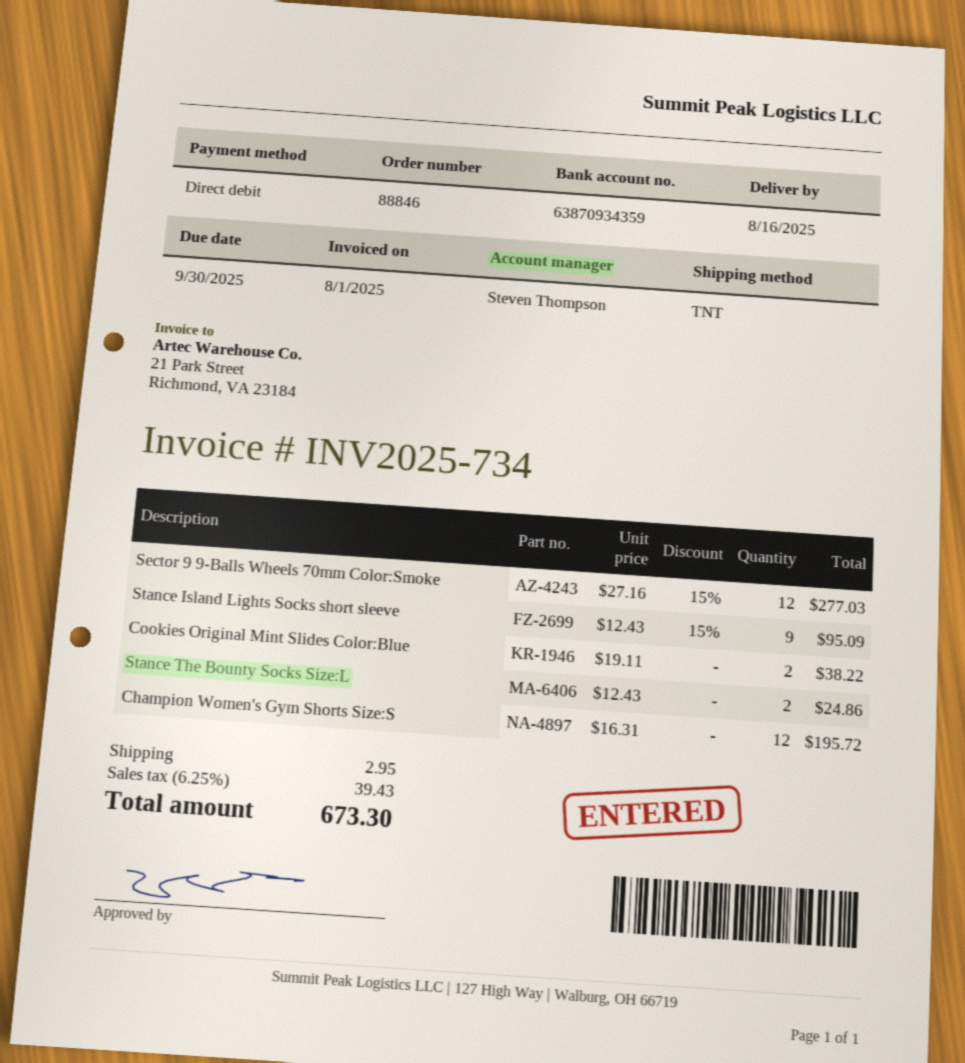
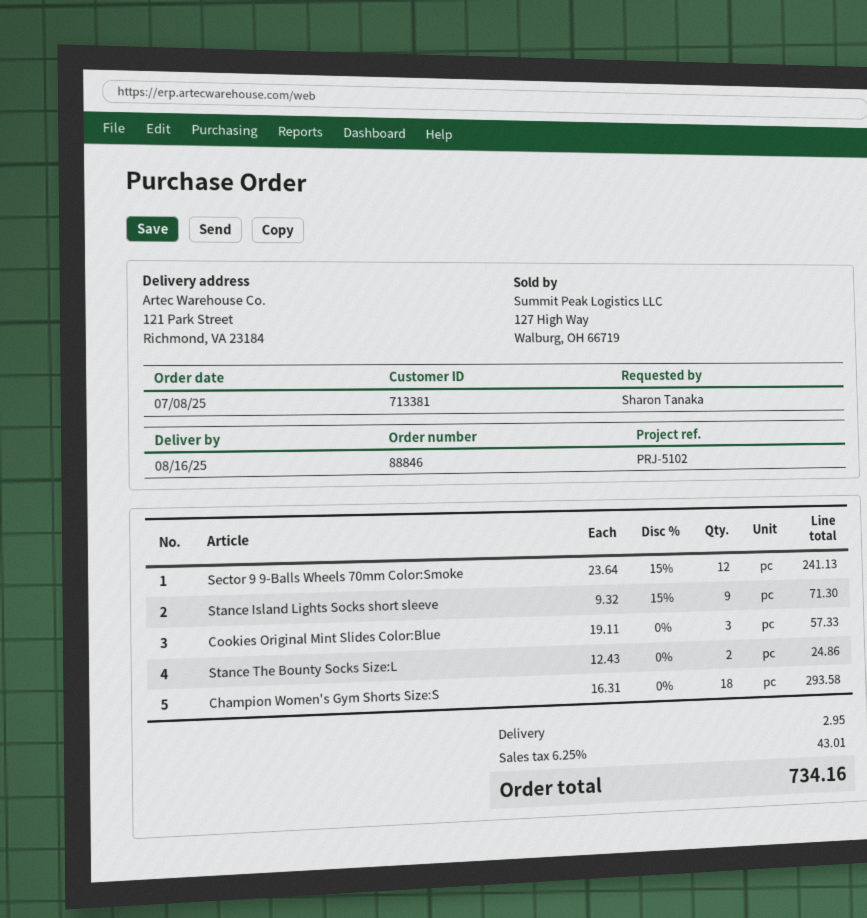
Sector 9 9-Balls Wheels 70mm Color:Smoke: 12 x 27.16 - 15% = 277.03 -> 12 x 23.64 - 15% = 241.13
Stance Island Lights Socks short sleeve: 9 x 12.43 - 15% = 95.09 -> 9 x 9.32 - 15% = 71.30
Cookies Original Mint Slides Color:Blue: 2 x 19.11 = 38.22 -> 3 x 19.11 = 57.33
Champion Women's Gym Shorts Size:S: 12 x 16.31 = 195.72 -> 18 x 16.31 = 293.58
tax: 6.25% = 39.43 -> 6.25% = 43.01
total: 673.30 -> 734.16

